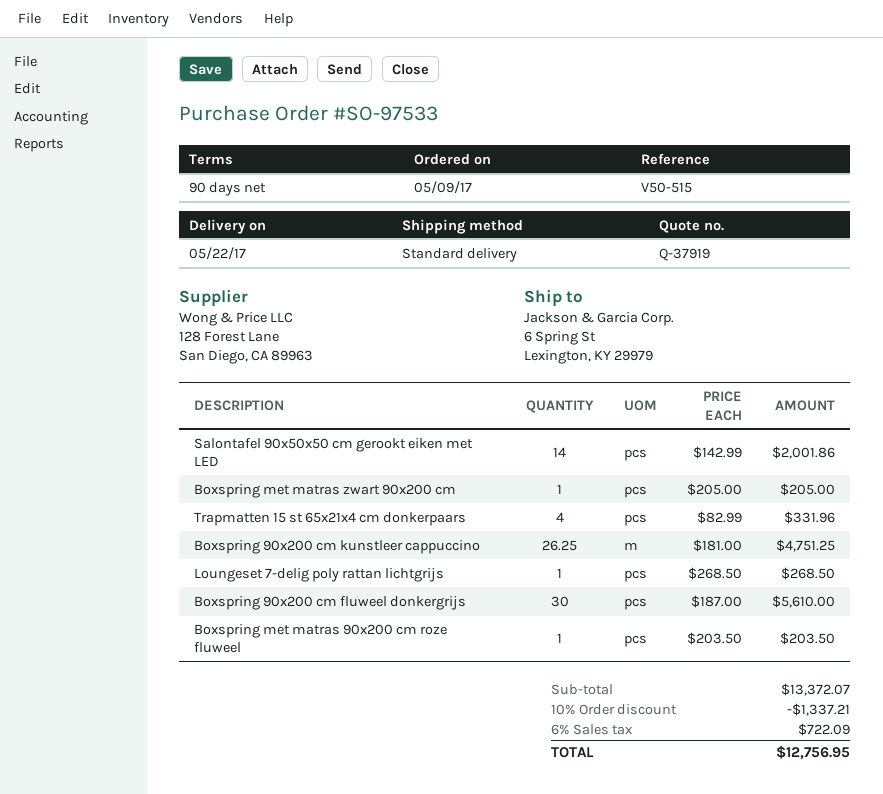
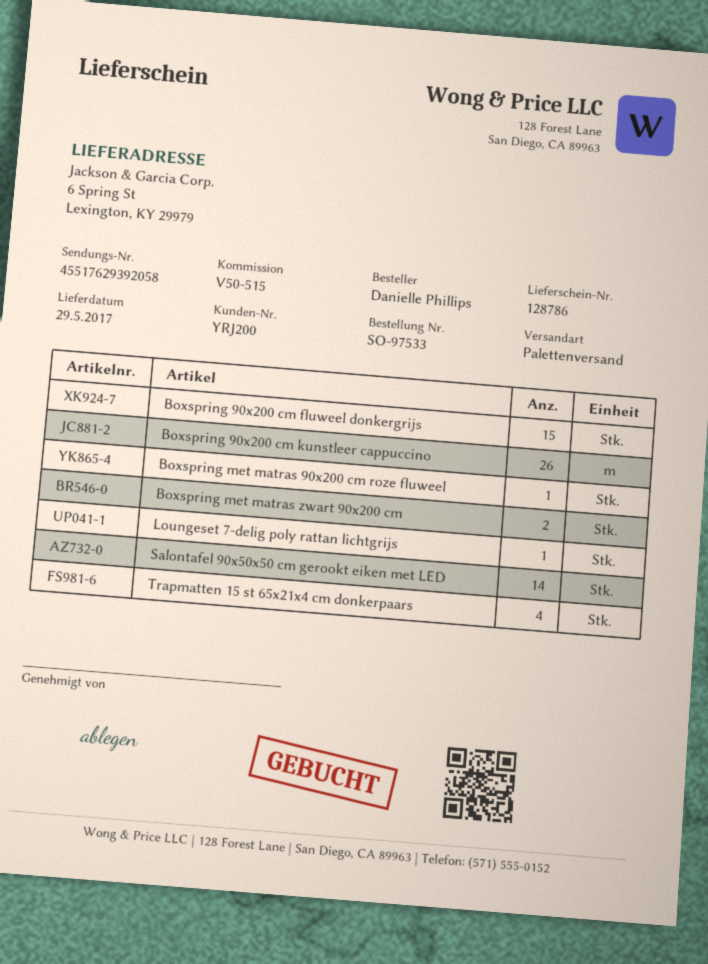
delivery date: 2017-05-22 -> 2017-05-29
shipping method: standard -> pallet freight
Boxspring met matras zwart 90x200 cm: 1 -> 2
Boxspring 90x200 cm kunstleer cappuccino: 26.25 -> 26
Boxspring 90x200 cm fluweel donkergrijs: 30 -> 15

